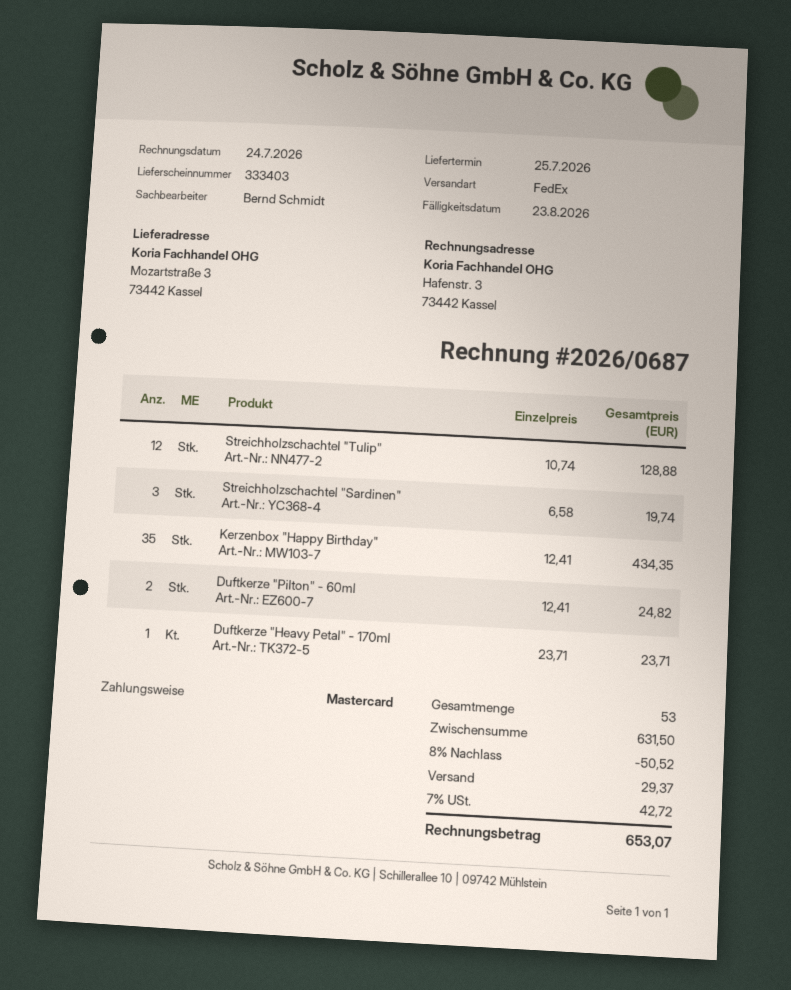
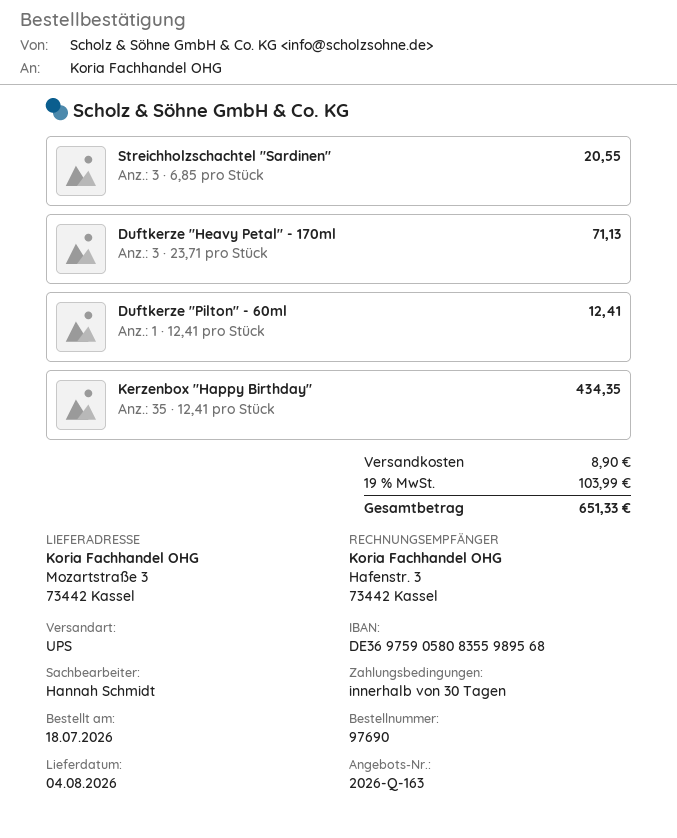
delivery date: 2026-07-25 -> 2026-08-04
sales rep: Bernd Schmidt -> Hannah Schmidt
shipping method: FedEx -> UPS
Streichholzschachtel "Tulip": 12 x 10.74 = 128.88 -> none
Streichholzschachtel "Sardinen": 3 x 6.58 = 19.74 -> 3 x 6.85 = 20.55
Duftkerze "Pilton" - 60ml: 2 x 12.41 = 24.82 -> 1 x 12.41 = 12.41
Duftkerze "Heavy Petal" - 170ml: 1 x 23.71 = 23.71 -> 3 x 23.71 = 71.13
discount: 8% = 50.52 -> none
shipping: 29.37 -> 8.90
tax: 7% = 42.72 -> 19% = 103.99
total: 653.07 -> 651.33

